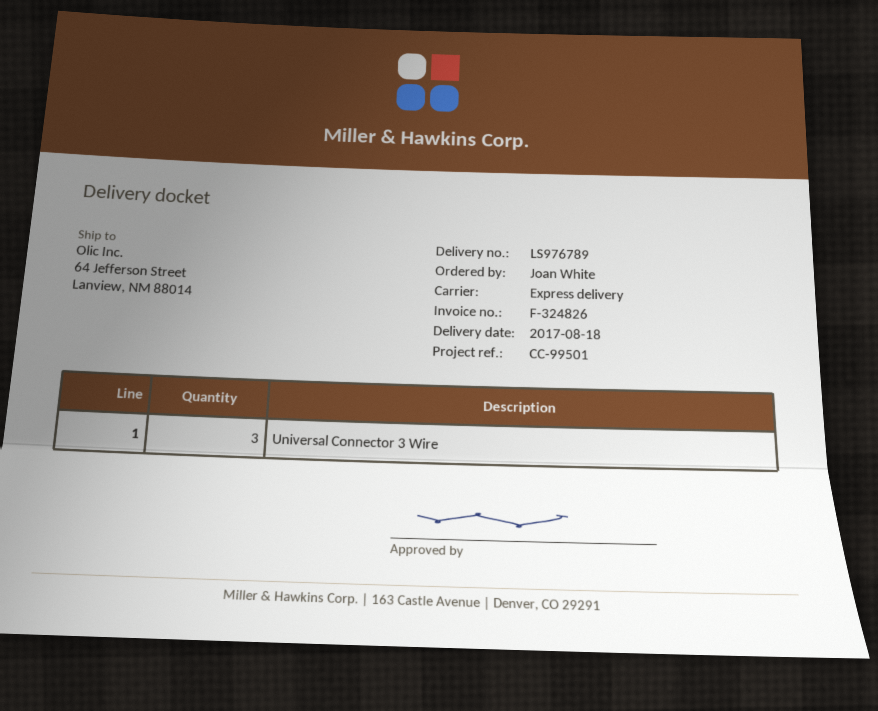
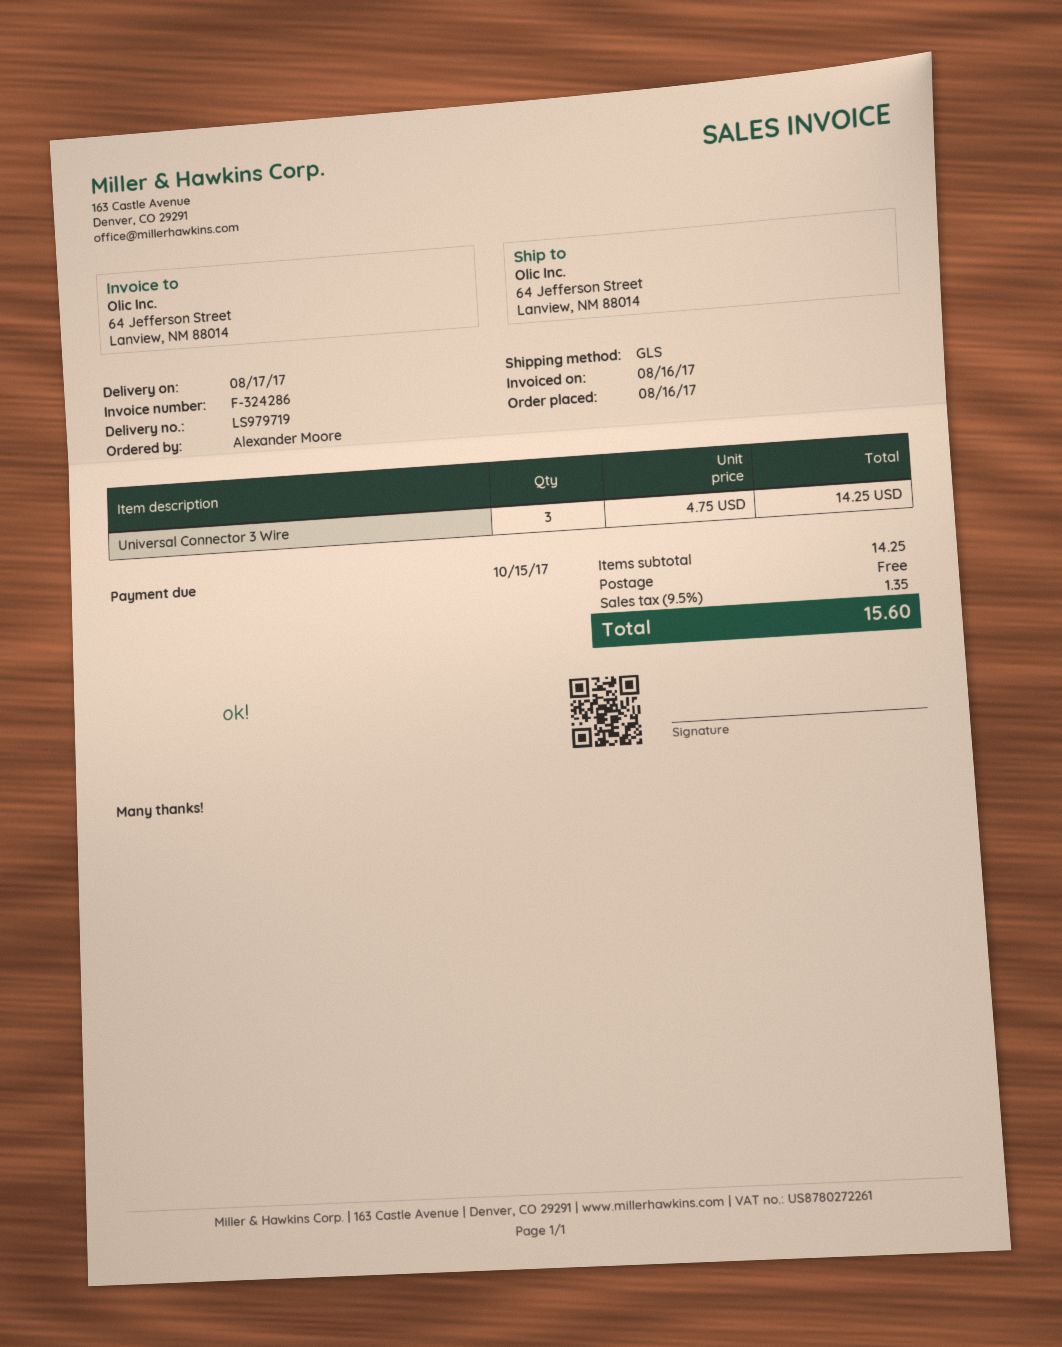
delivery note number: LS976789 -> LS979719
delivery date: 2017-08-18 -> 2017-08-17
invoice number: F-324826 -> F-324286
ordered by: Joan White -> Alexander Moore
shipping method: express -> GLS

